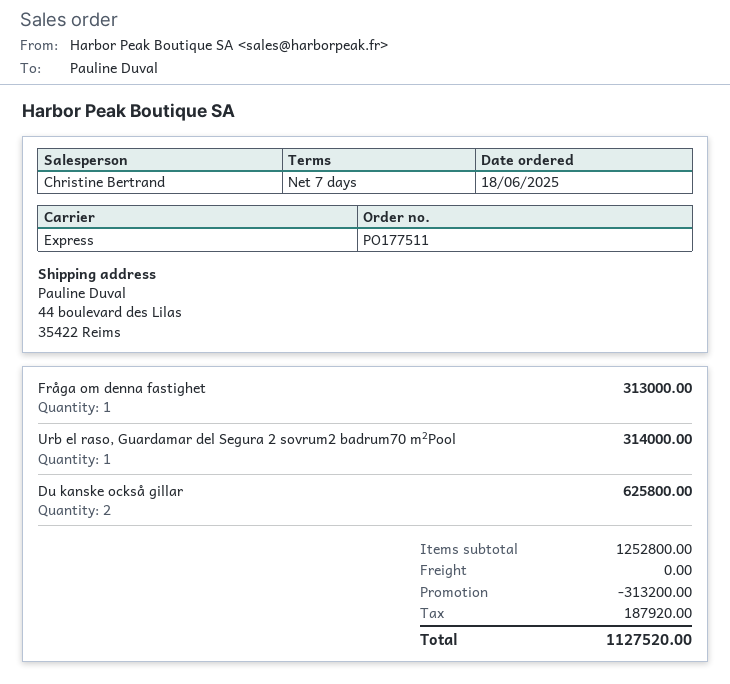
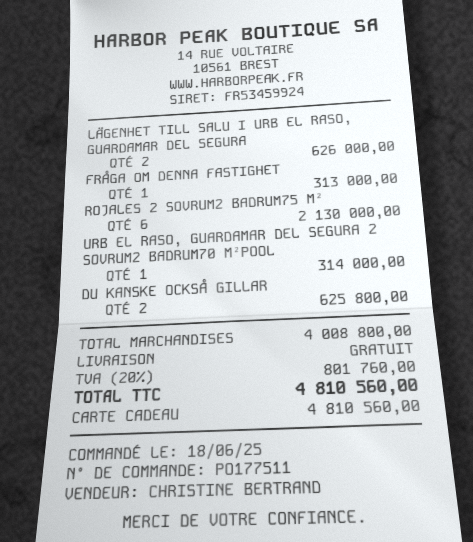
LÄGENHET TILL SALU I URB EL RASO, GUARDAMAR DEL SEGURA: none -> 2 for 626000.00
ROJALES 2 SOVRUM2 BADRUM75 M²: none -> 6 for 2130000.00
subtotal: 1252800.00 -> 4008800.00
discount: 313200.00 -> none
tax: 187920.00 -> 801760.00
total: 1127520.00 -> 4810560.00

